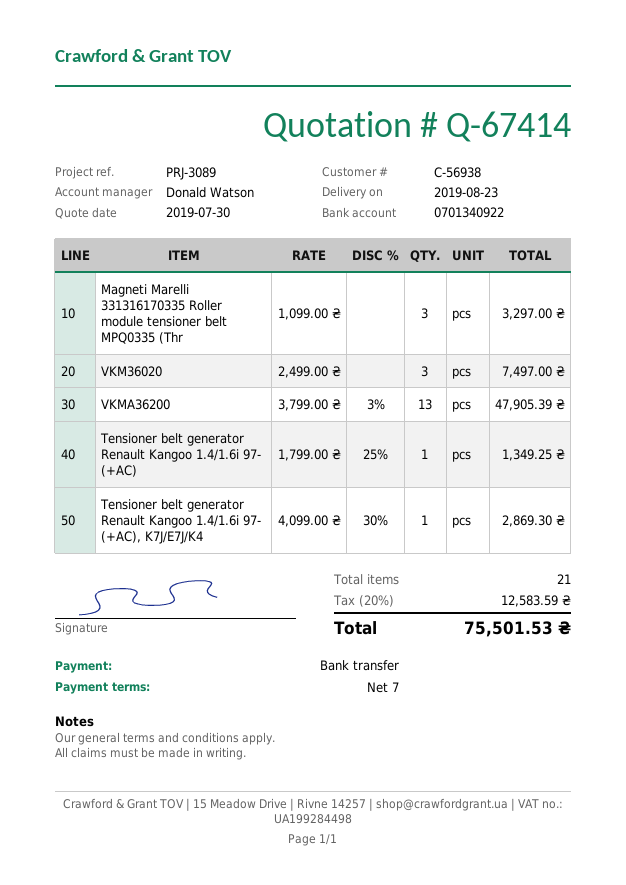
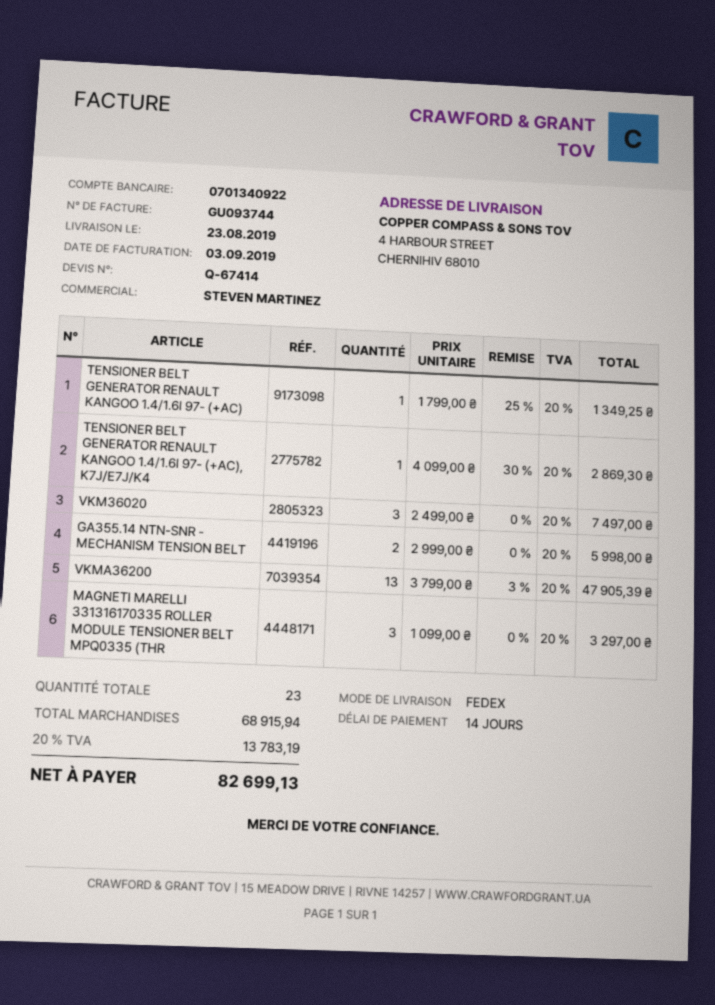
payment terms: 7 days -> 14 days
sales rep: Donald Watson -> STEVEN MARTINEZ
GA355.14 NTN-SNR - MECHANISM TENSION BELT: none -> 2 x 2999.00 = 5998.00
total quantity: 21 -> 23
tax: 20% = 12583.59 -> 20% = 13783.19
total: 75501.53 -> 82699.13

